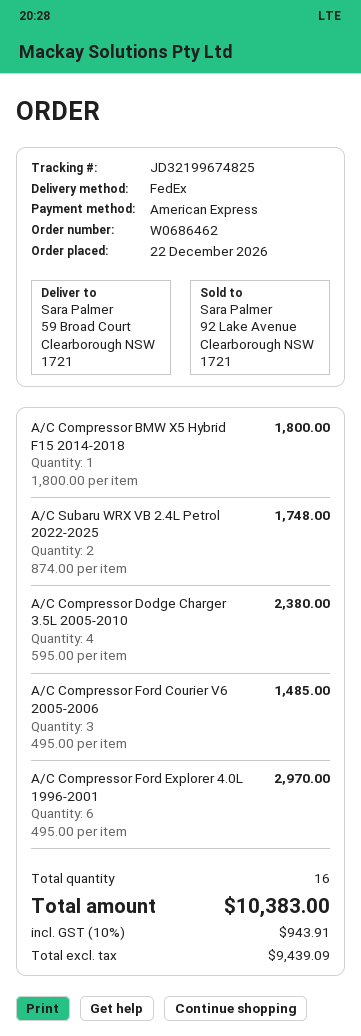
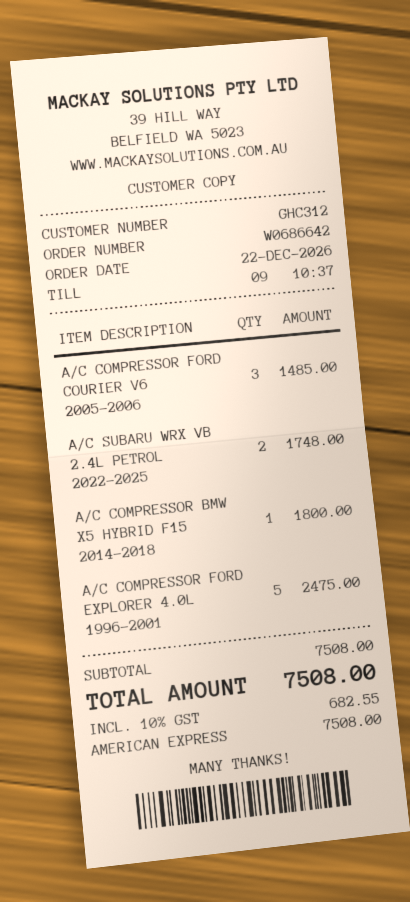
order number: W0686462 -> W0686642
A/C Compressor Dodge Charger 3.5L 2005-2010: 4 for 2380.00 -> none
A/C Compressor Ford Explorer 4.0L 1996-2001: 6 for 2970.00 -> 5 for 2475.00
tax: 10% = 943.91 -> 10% = 682.55
total: 10383.00 -> 7508.00

